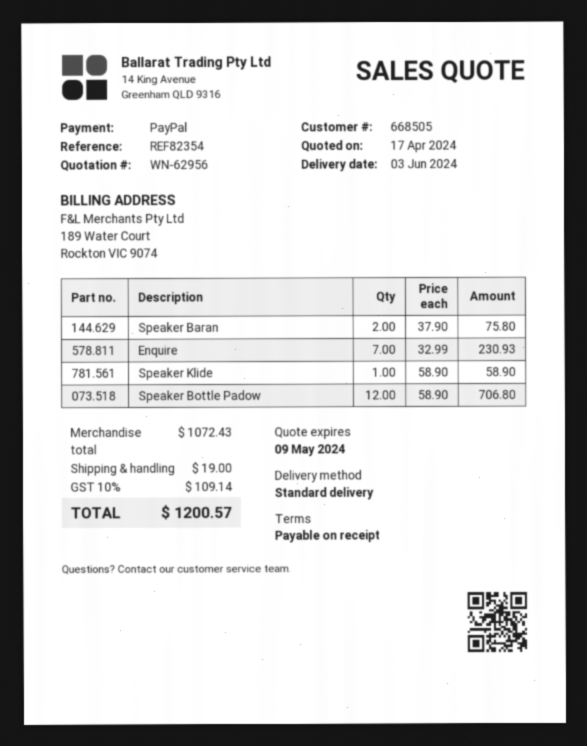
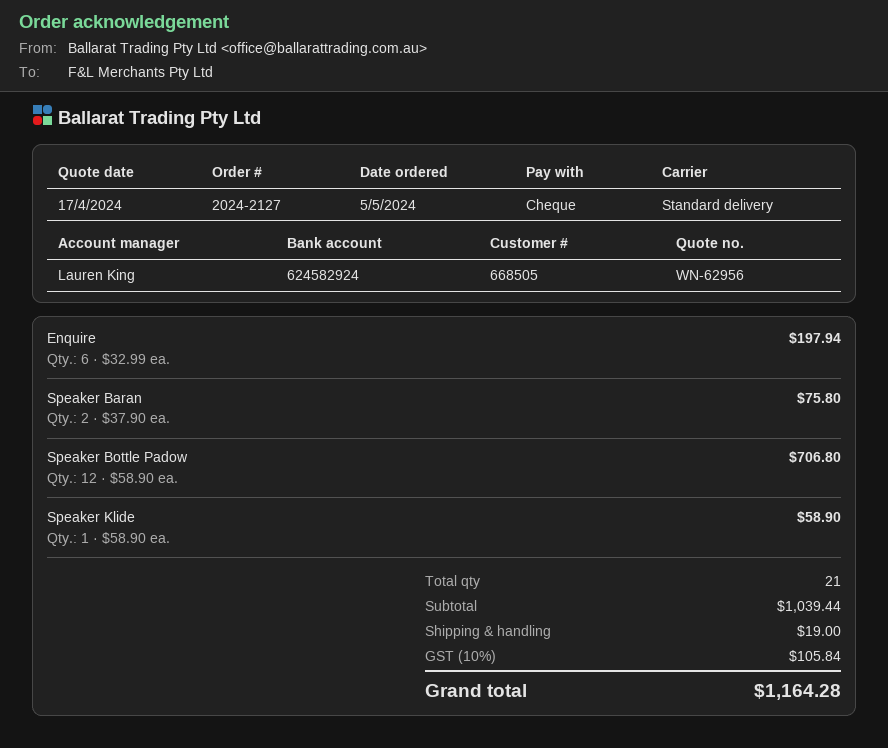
payment method: PayPal -> cheque
Enquire: 7 x 32.99 = 230.93 -> 6 x 32.99 = 197.94
subtotal: 1072.43 -> 1039.44
tax: 10% = 109.14 -> 10% = 105.84
total: 1200.57 -> 1164.28

